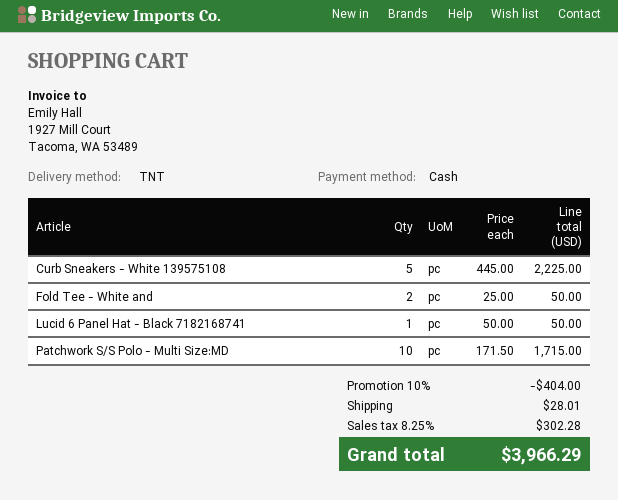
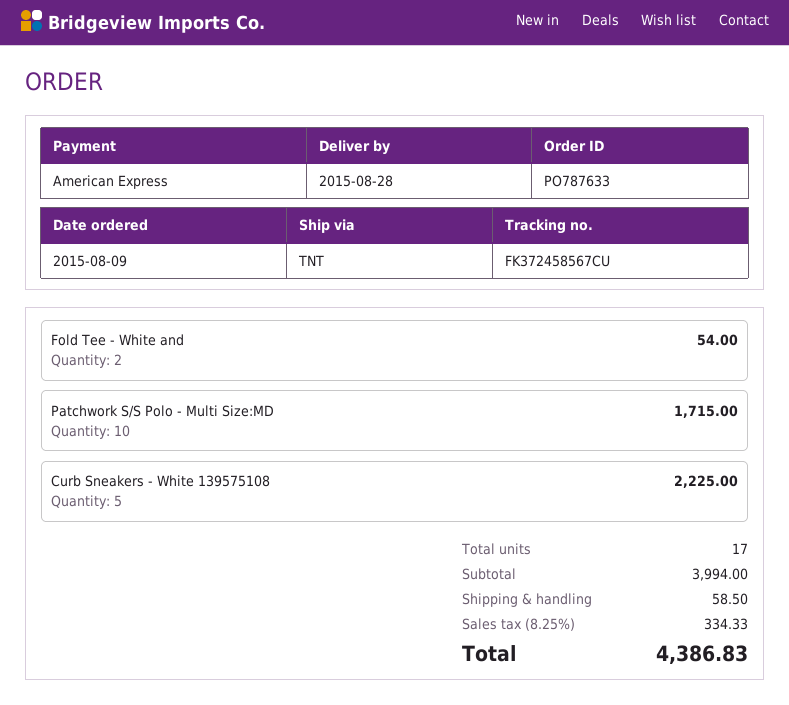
payment method: cash -> American Express
Fold Tee - White and: 2 for 50.00 -> 2 for 54.00
Lucid 6 Panel Hat - Black 7182168741: 1 for 50.00 -> none
discount: 10% = 404.00 -> none
shipping: 28.01 -> 58.50
tax: 8.25% = 302.28 -> 8.25% = 334.33
total: 3966.29 -> 4386.83

